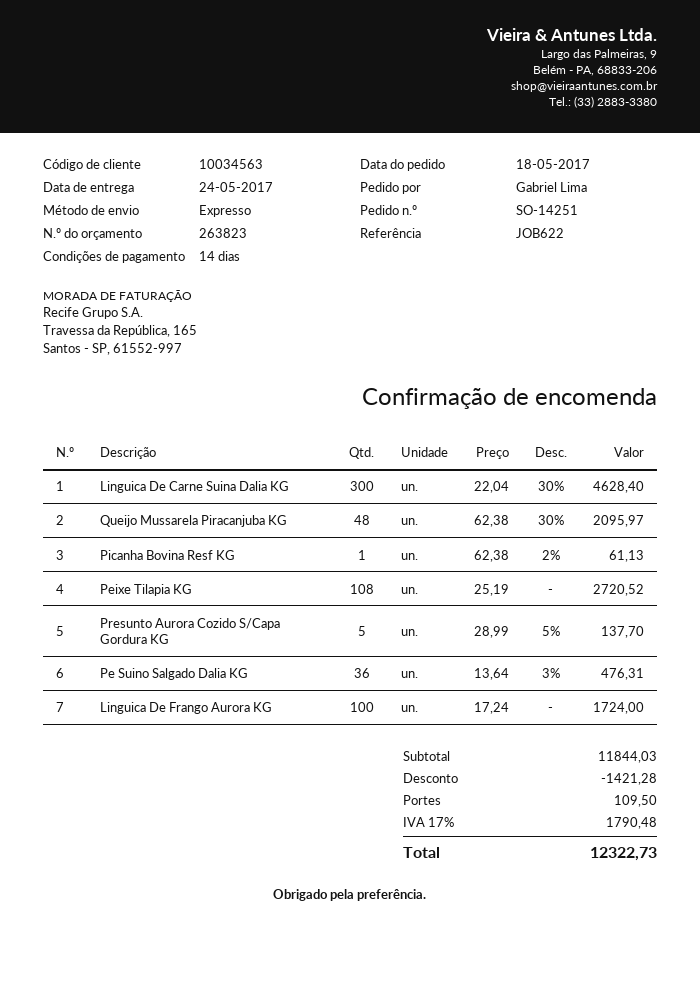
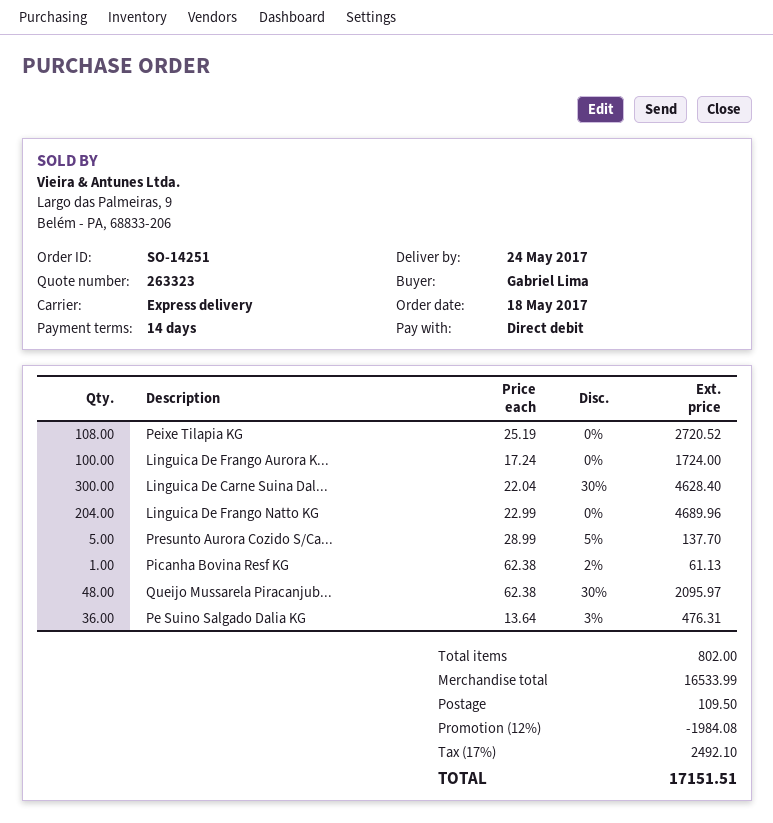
quote number: 263823 -> 263323
Linguica De Frango Natto KG: none -> 204 x 22.99 = 4689.96
subtotal: 11844.03 -> 16533.99
discount: 1421.28 -> 1984.08
tax: 17% = 1790.48 -> 17% = 2492.10
total: 12322.73 -> 17151.51

